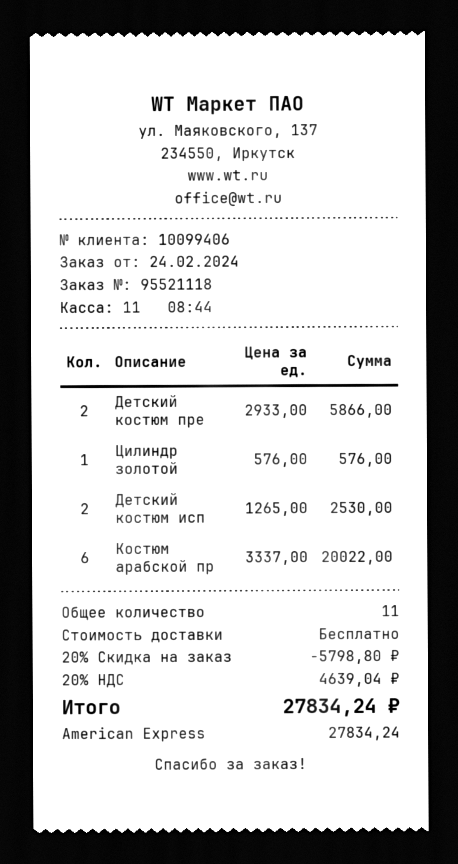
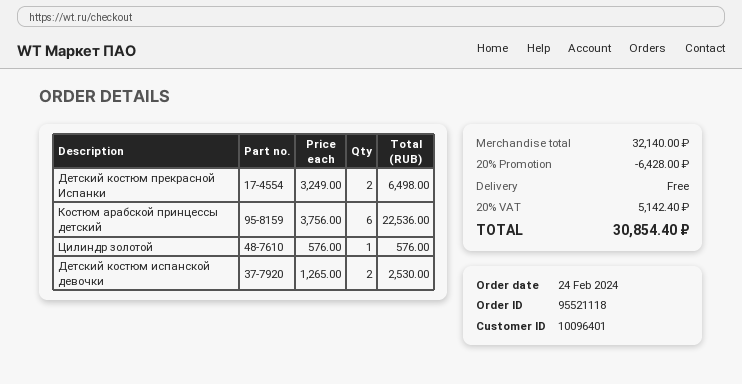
customer number: 10099406 -> 10096401
Детский костюм пре: 2 x 2933.00 = 5866.00 -> 2 x 3249.00 = 6498.00
Костюм арабской пр: 6 x 3337.00 = 20022.00 -> 6 x 3756.00 = 22536.00
discount: 20% = 5798.80 -> 20% = 6428.00
tax: 20% = 4639.04 -> 20% = 5142.40
total: 27834.24 -> 30854.40

